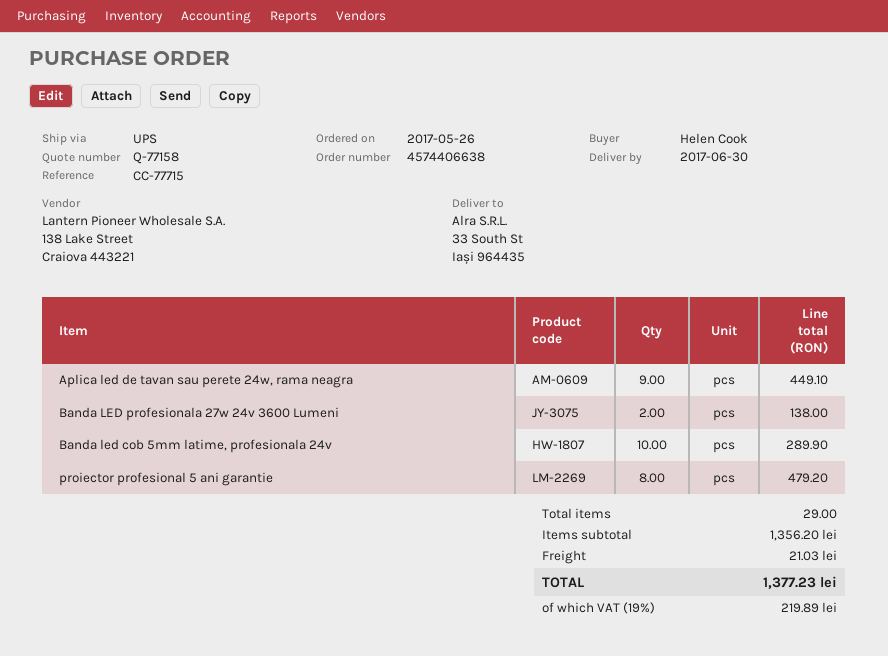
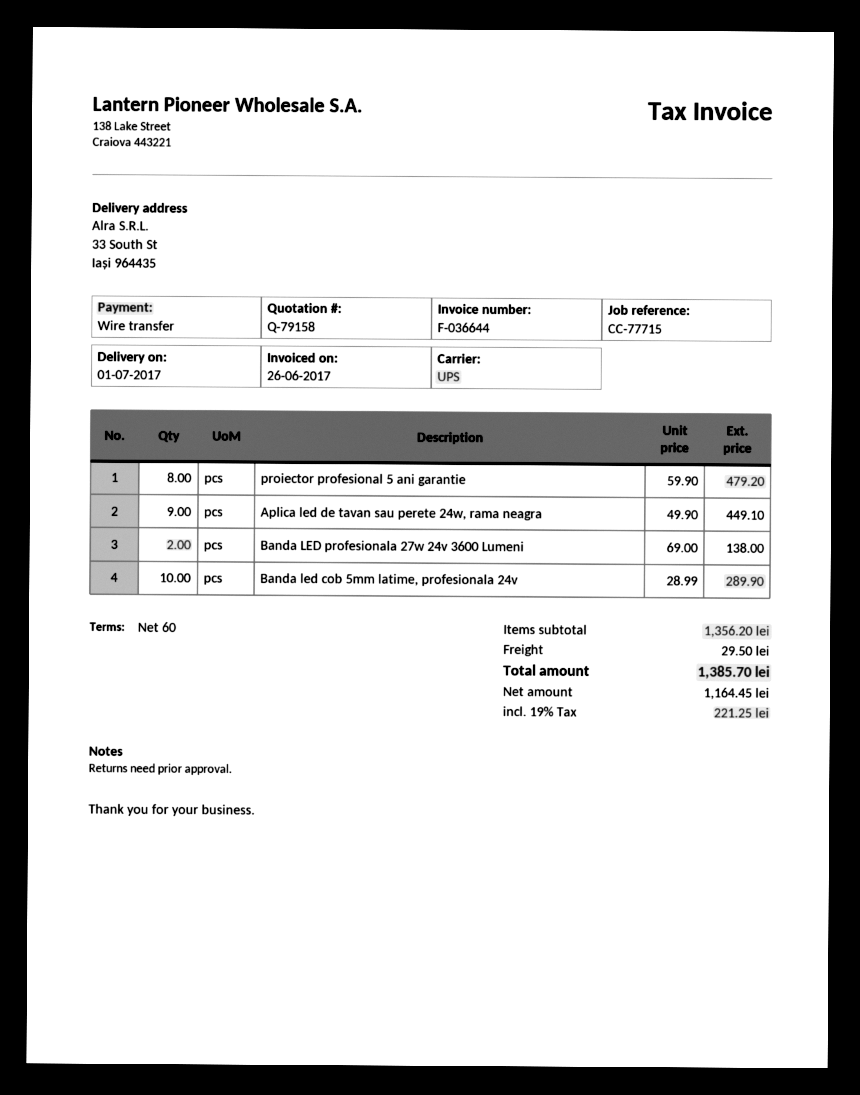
quote number: Q-77158 -> Q-79158
delivery date: 2017-06-30 -> 2017-07-01
shipping: 21.03 -> 29.50
tax: 19% = 219.89 -> 19% = 221.25
total: 1377.23 -> 1385.70

